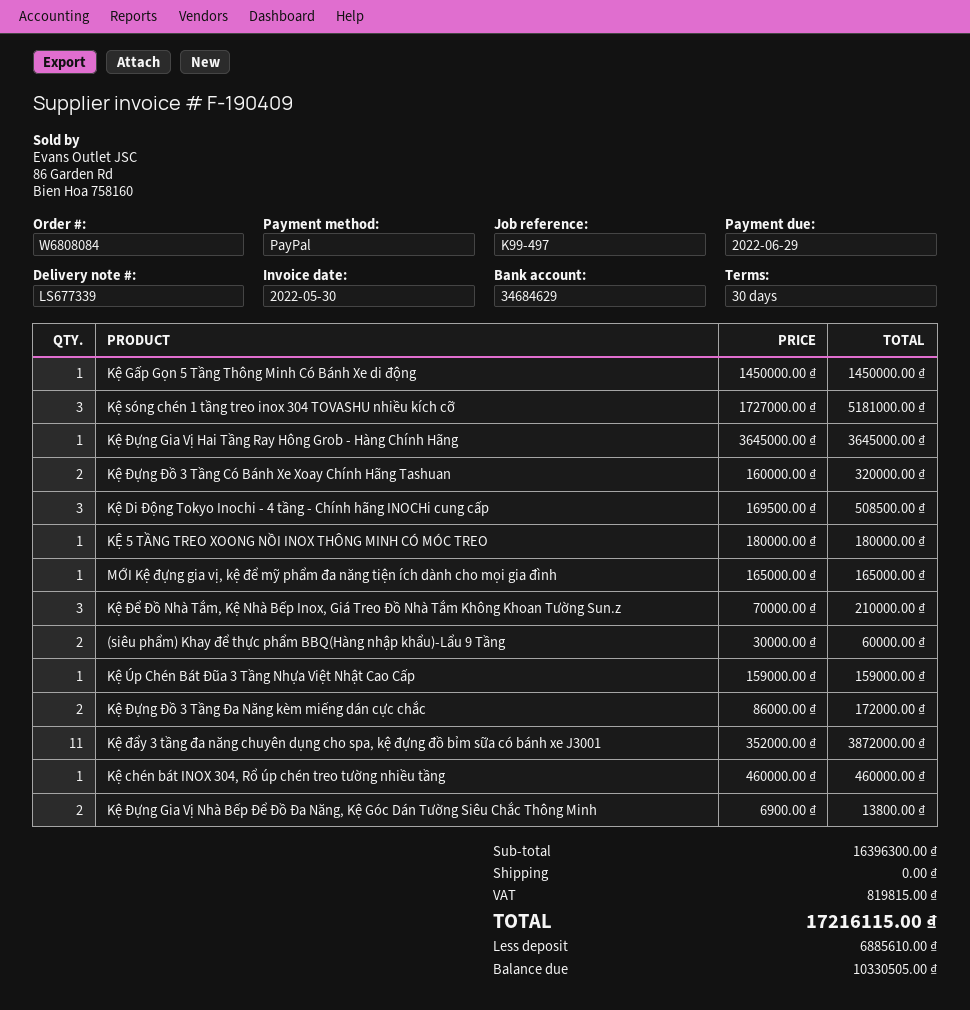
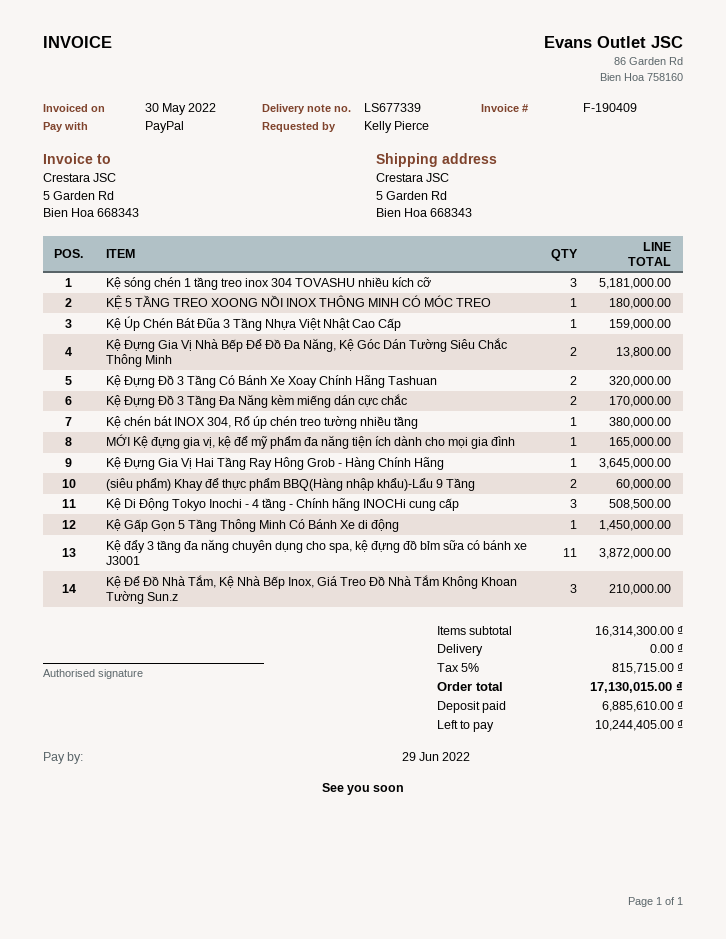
Kệ Đựng Đồ 3 Tầng Đa Năng kèm miếng dán cực chắc: 2 for 172000.00 -> 2 for 170000.00
Kệ chén bát INOX 304, Rổ úp chén treo tường nhiều tầng: 1 for 460000.00 -> 1 for 380000.00
subtotal: 16396300.00 -> 16314300.00
tax: 819815.00 -> 815715.00
total: 17216115.00 -> 17130015.00
balance: 10330505.00 -> 10244405.00

